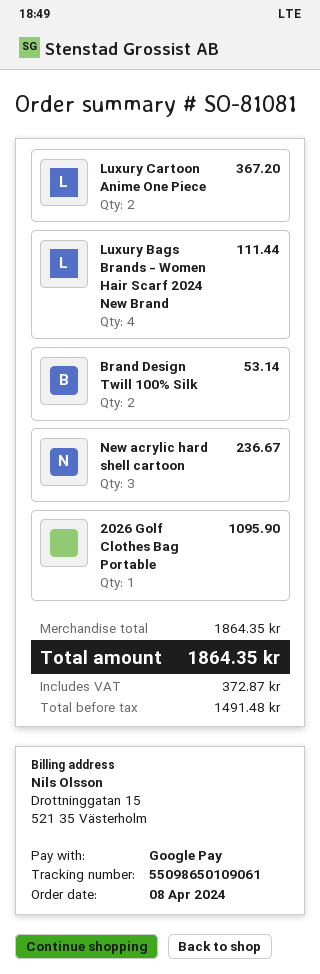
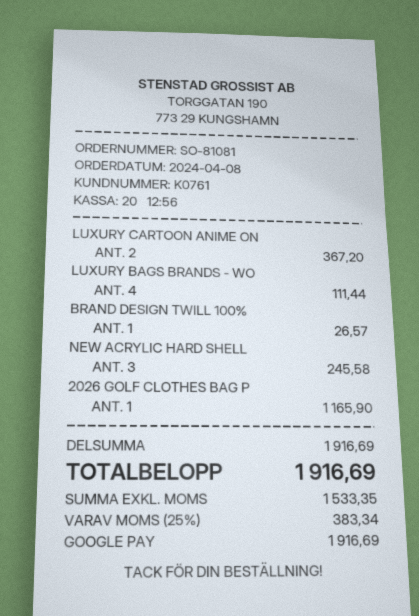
Brand Design Twill 100% Silk: 2 for 53.14 -> 1 for 26.57
New acrylic hard shell cartoon: 3 for 236.67 -> 3 for 245.58
2026 Golf Clothes Bag Portable: 1 for 1095.90 -> 1 for 1165.90
subtotal: 1864.35 -> 1916.69
net: 1491.48 -> 1533.35
tax: 372.87 -> 383.34
total: 1864.35 -> 1916.69

